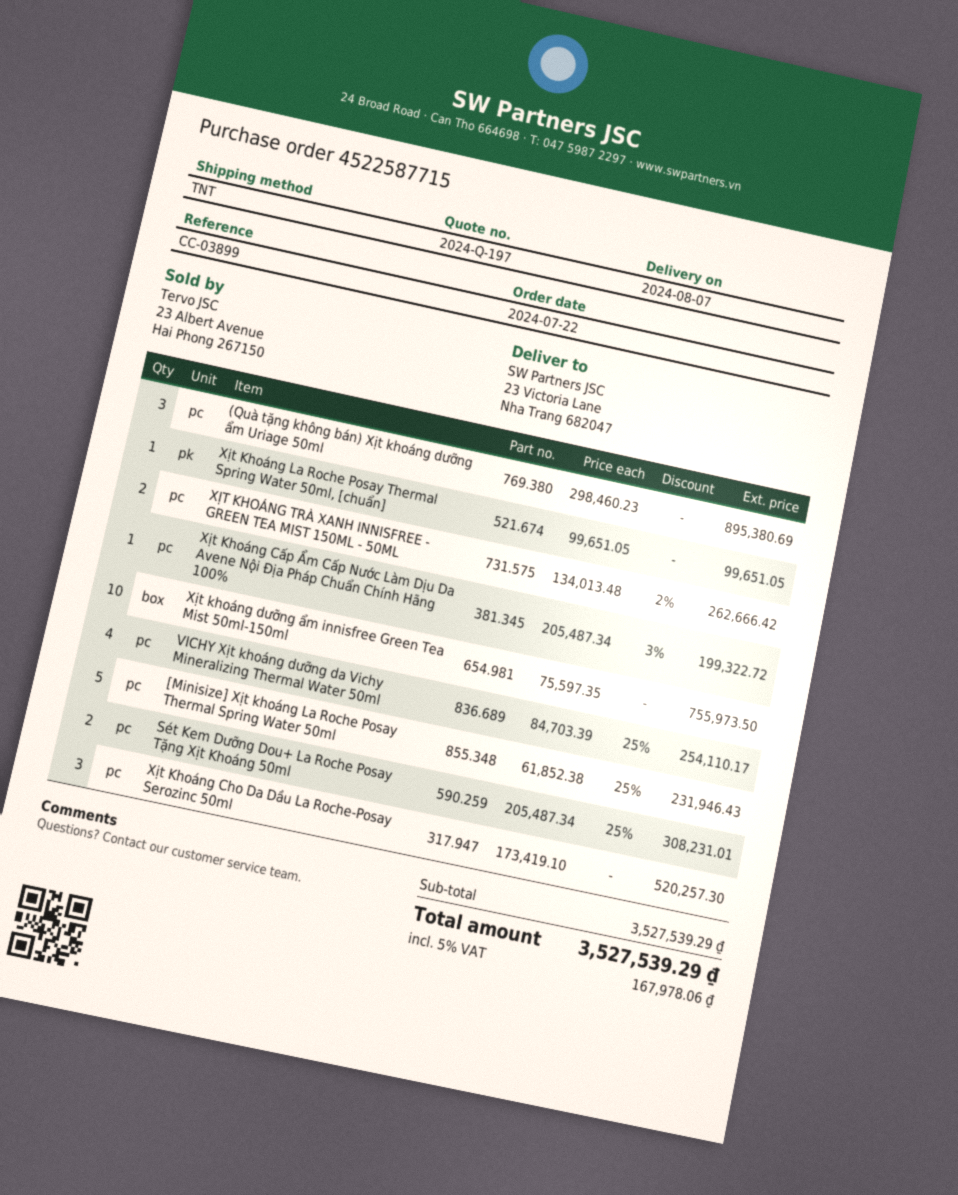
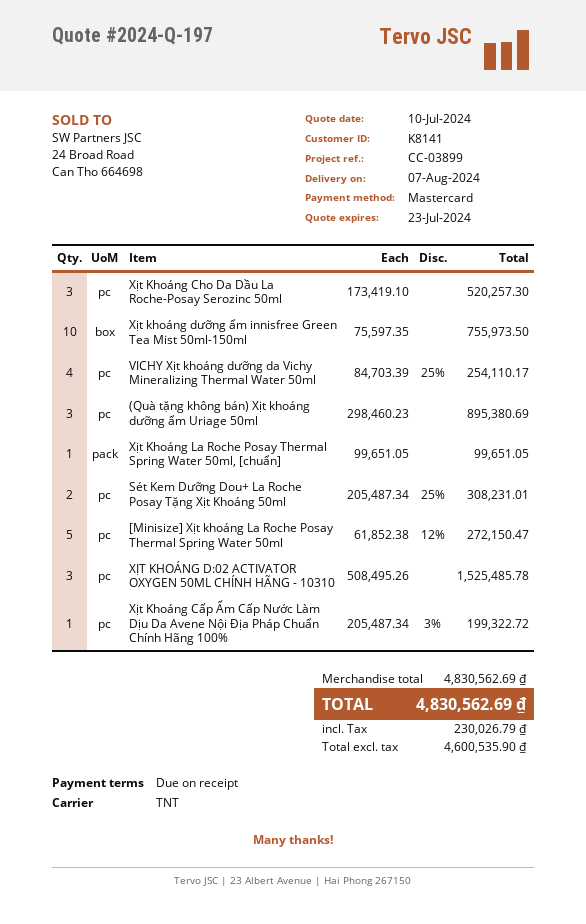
XỊT KHOÁNG TRÀ XANH INNISFREE - GREEN TEA MIST 150ML - 50ML: 2 x 134013.48 - 2% = 262666.42 -> none
[Minisize] Xịt khoáng La Roche Posay Thermal Spring Water 50ml: 5 x 61852.38 - 25% = 231946.43 -> 5 x 61852.38 - 12% = 272150.47
XỊT KHOÁNG D:02 ACTIVATOR OXYGEN 50ML CHÍNH HÃNG - 10310: none -> 3 x 508495.26 = 1525485.78
subtotal: 3527539.29 -> 4830562.69
tax: 167978.06 -> 230026.79
total: 3527539.29 -> 4830562.69

